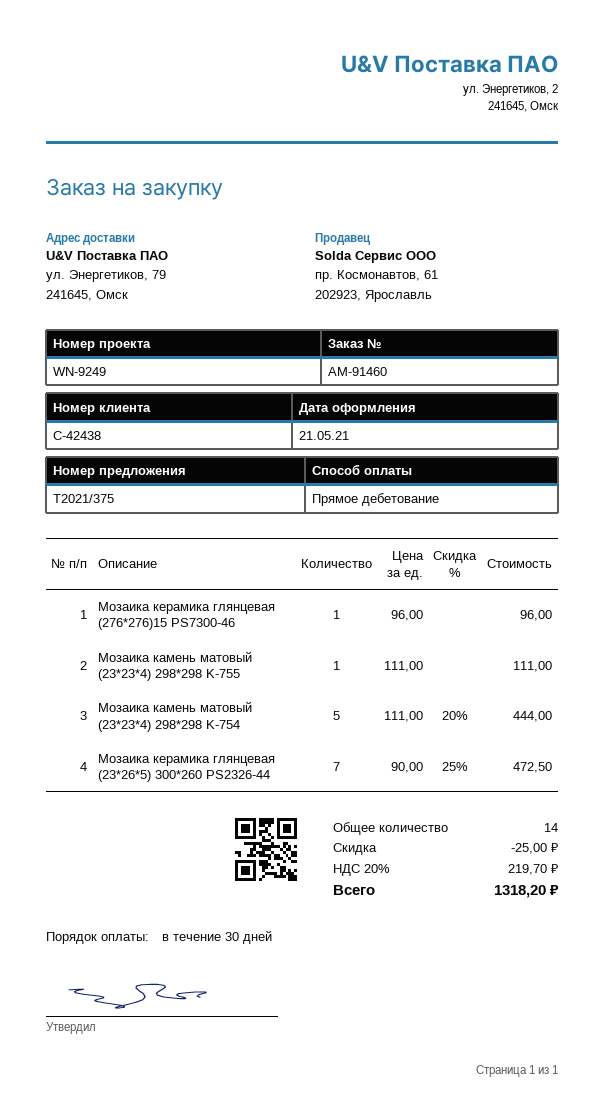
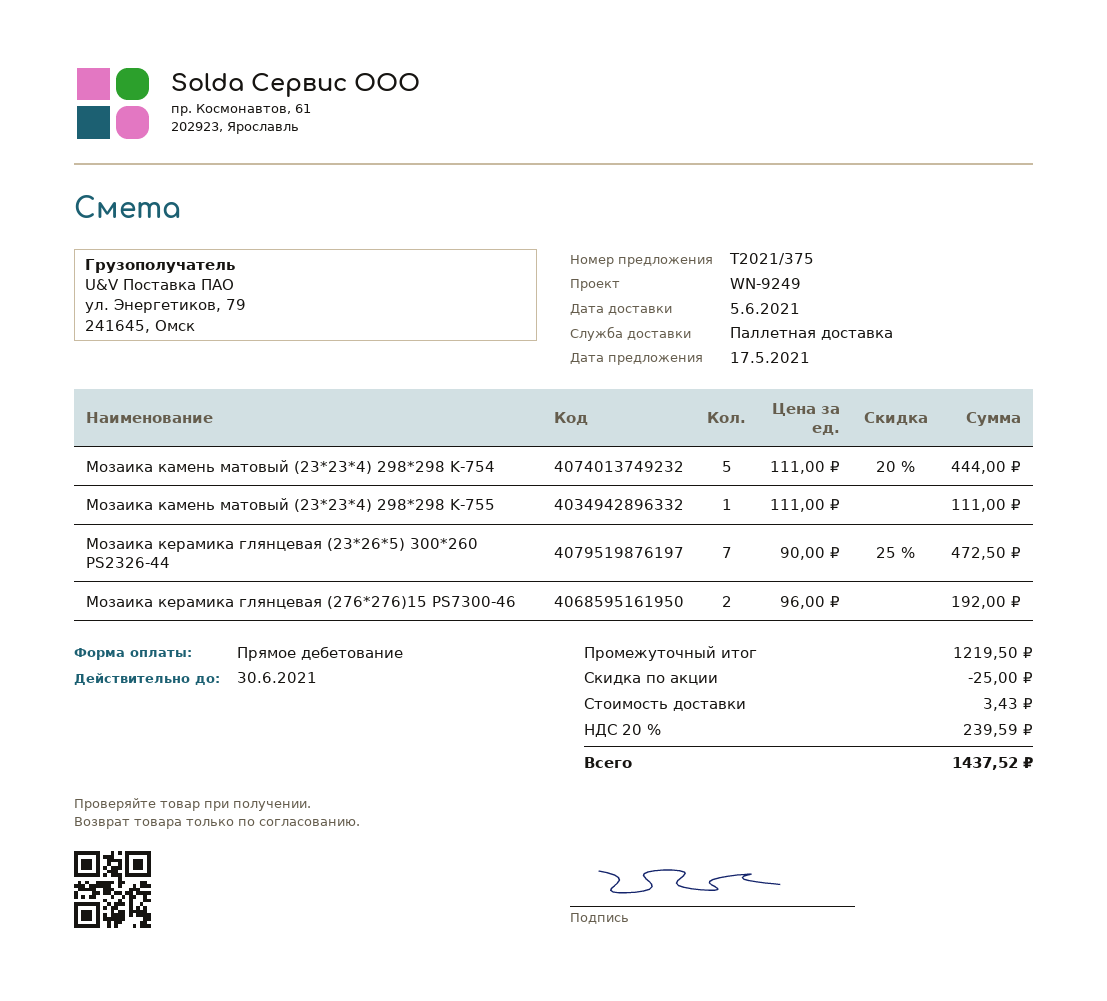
Мозаика керамика глянцевая (276*276)15 PS7300-46: 1 x 96.00 = 96.00 -> 2 x 96.00 = 192.00
shipping: none -> 3.43
tax: 20% = 219.70 -> 20% = 239.59
total: 1318.20 -> 1437.52

